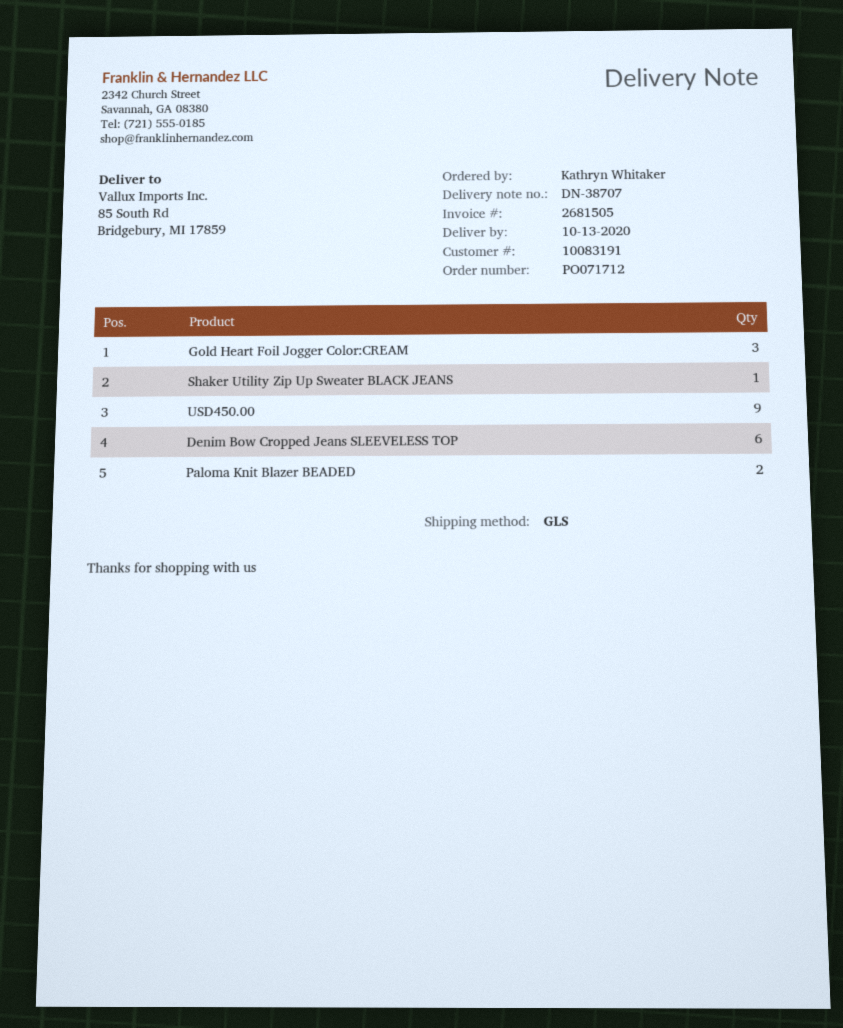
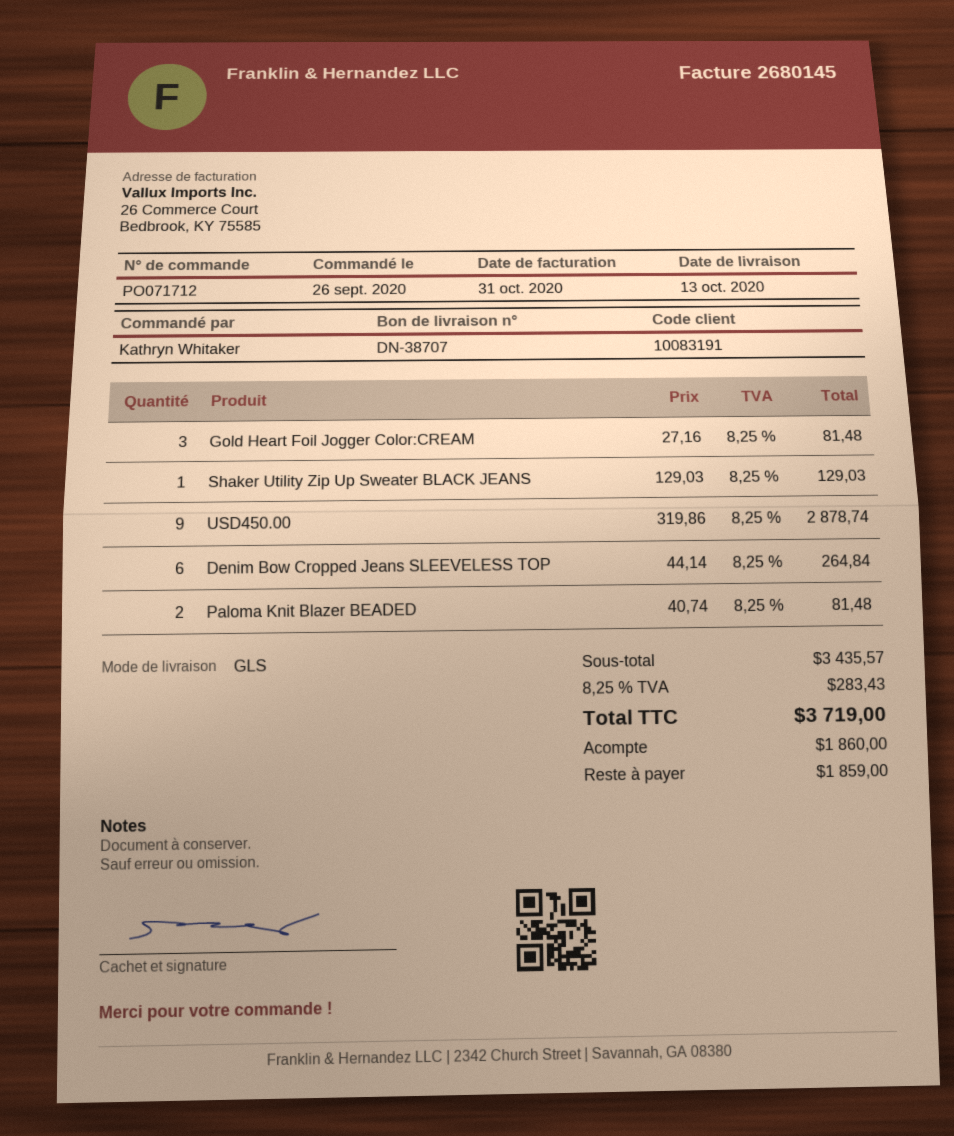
invoice number: 2681505 -> 2680145

